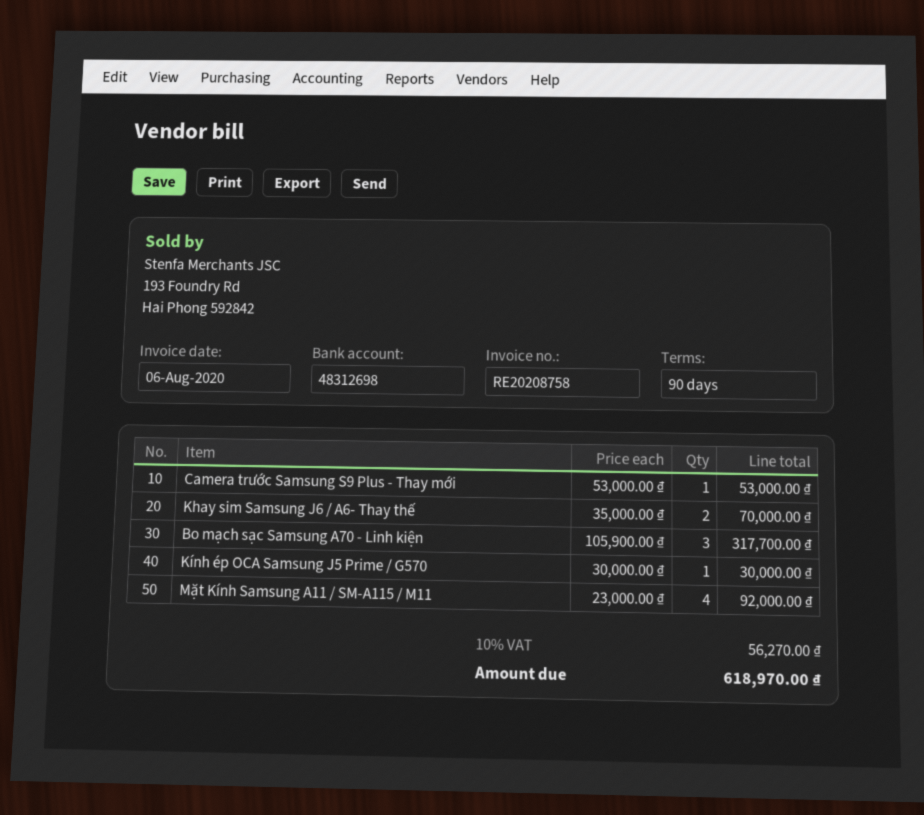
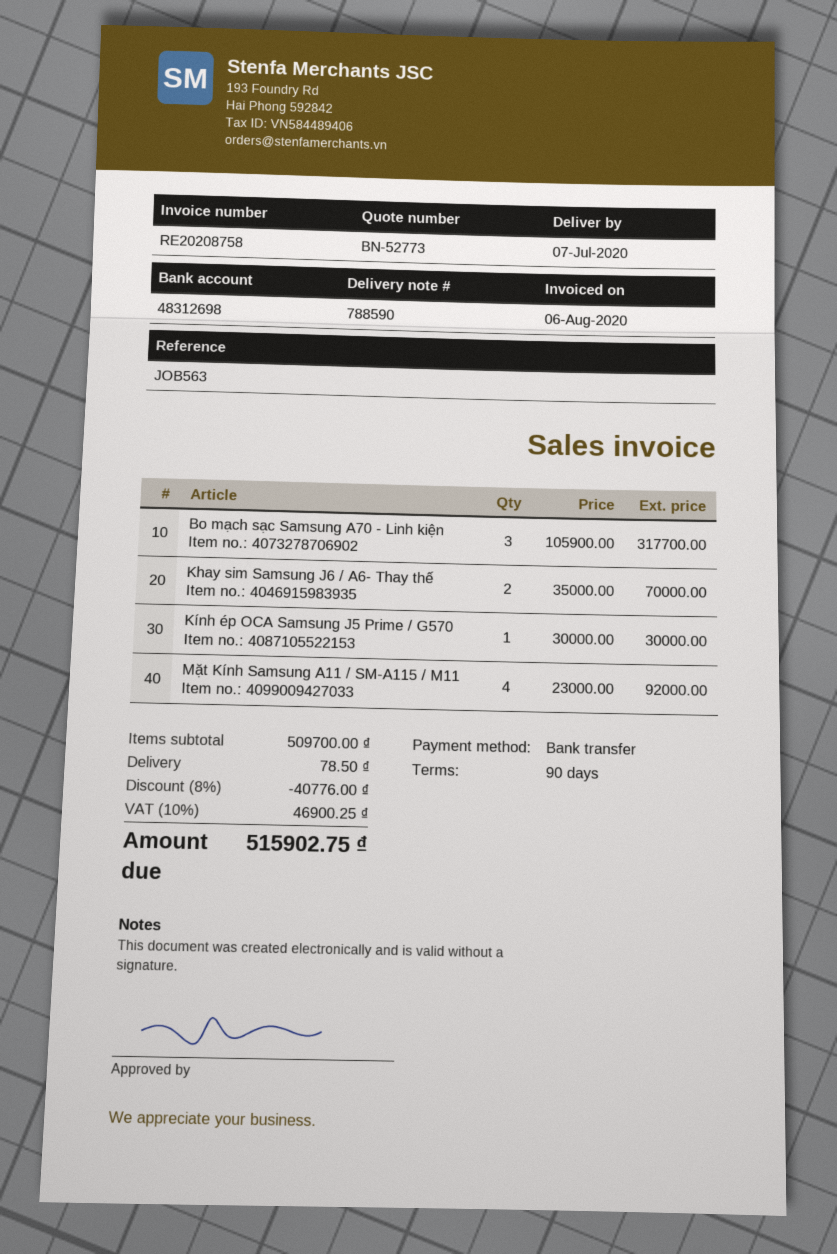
Camera trước Samsung S9 Plus - Thay mới: 1 x 53000.00 = 53000.00 -> none
discount: none -> 8% = 40776.00
shipping: none -> 78.50
tax: 10% = 56270.00 -> 10% = 46900.25
total: 618970.00 -> 515902.75

